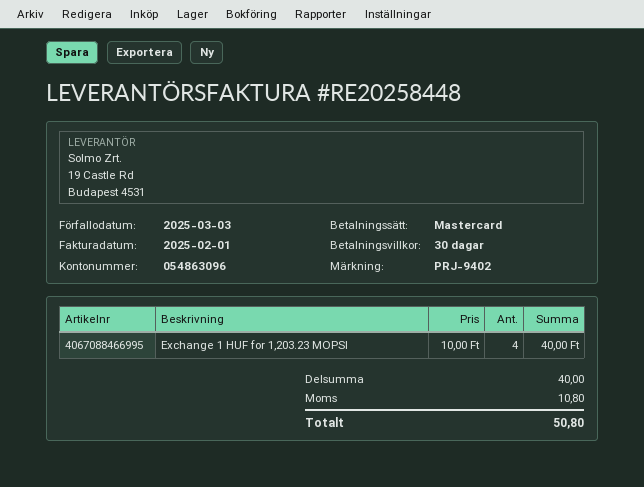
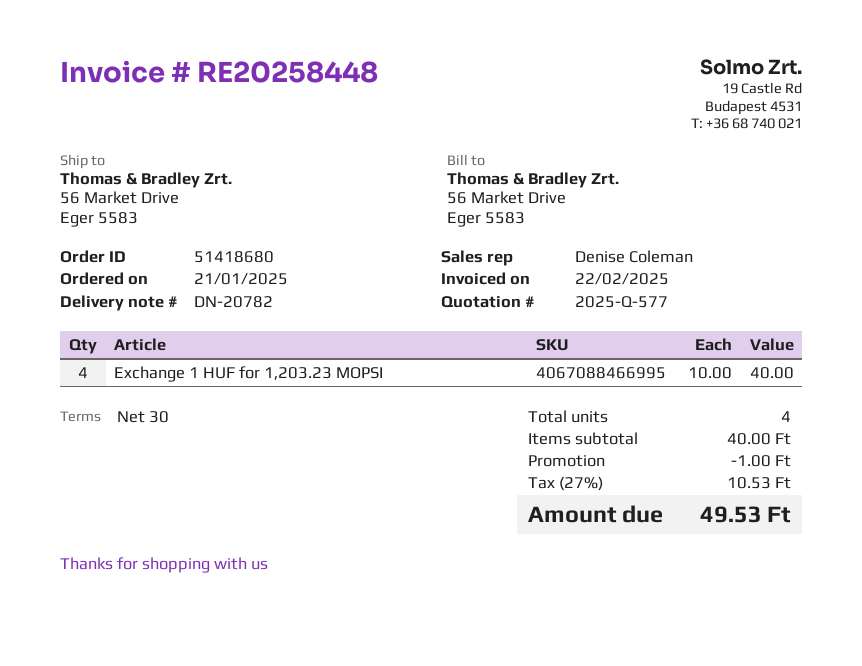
invoice date: 2025-02-01 -> 2025-02-22
discount: none -> 1.00
tax: 10.80 -> 10.53
total: 50.80 -> 49.53

